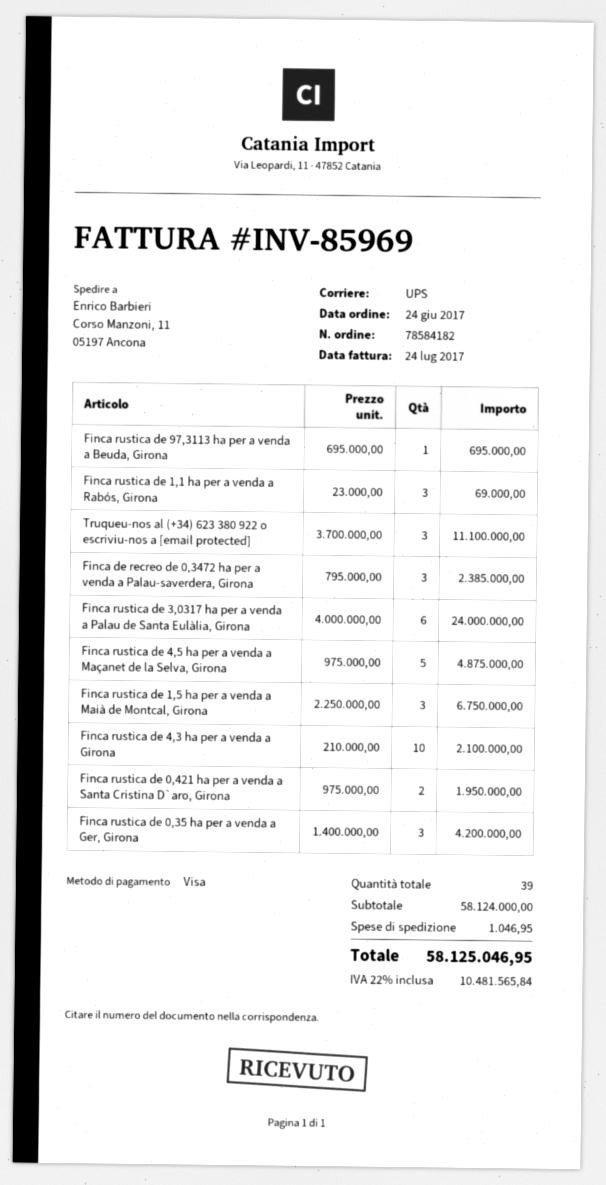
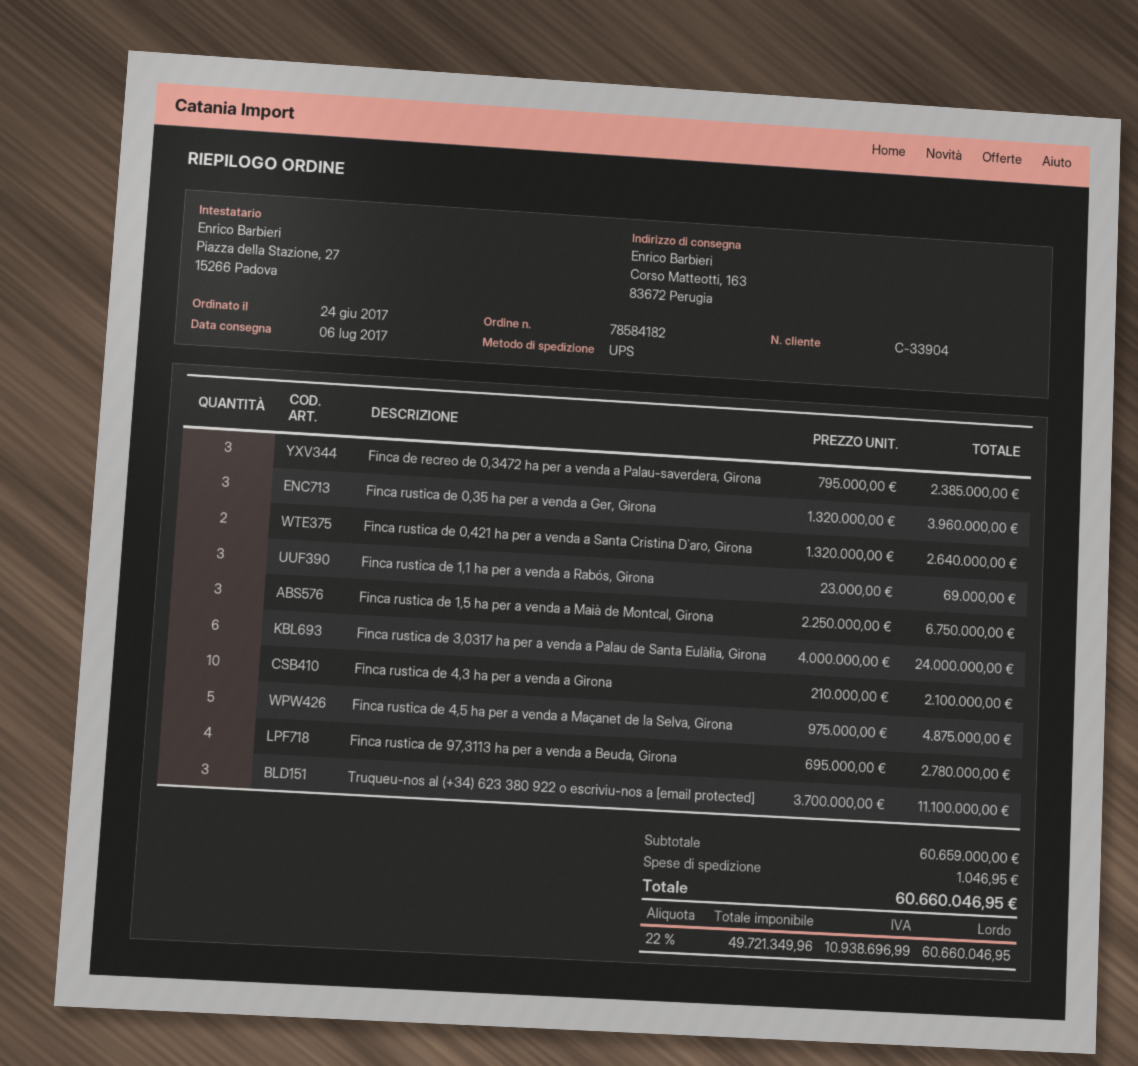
ship to: Corso Manzoni, 11, 05197 Ancona -> Corso Matteotti, 163, 83672 Perugia
Finca rustica de 97,3113 ha per a venda a Beuda, Girona: 1 x 695000.00 = 695000.00 -> 4 x 695000.00 = 2780000.00
Finca rustica de 0,421 ha per a venda a Santa Cristina D`aro, Girona: 2 x 975000.00 = 1950000.00 -> 2 x 1320000.00 = 2640000.00
Finca rustica de 0,35 ha per a venda a Ger, Girona: 3 x 1400000.00 = 4200000.00 -> 3 x 1320000.00 = 3960000.00
subtotal: 58124000.00 -> 60659000.00
tax: 22% = 10481565.84 -> 22% = 10938696.99
total: 58125046.95 -> 60660046.95

